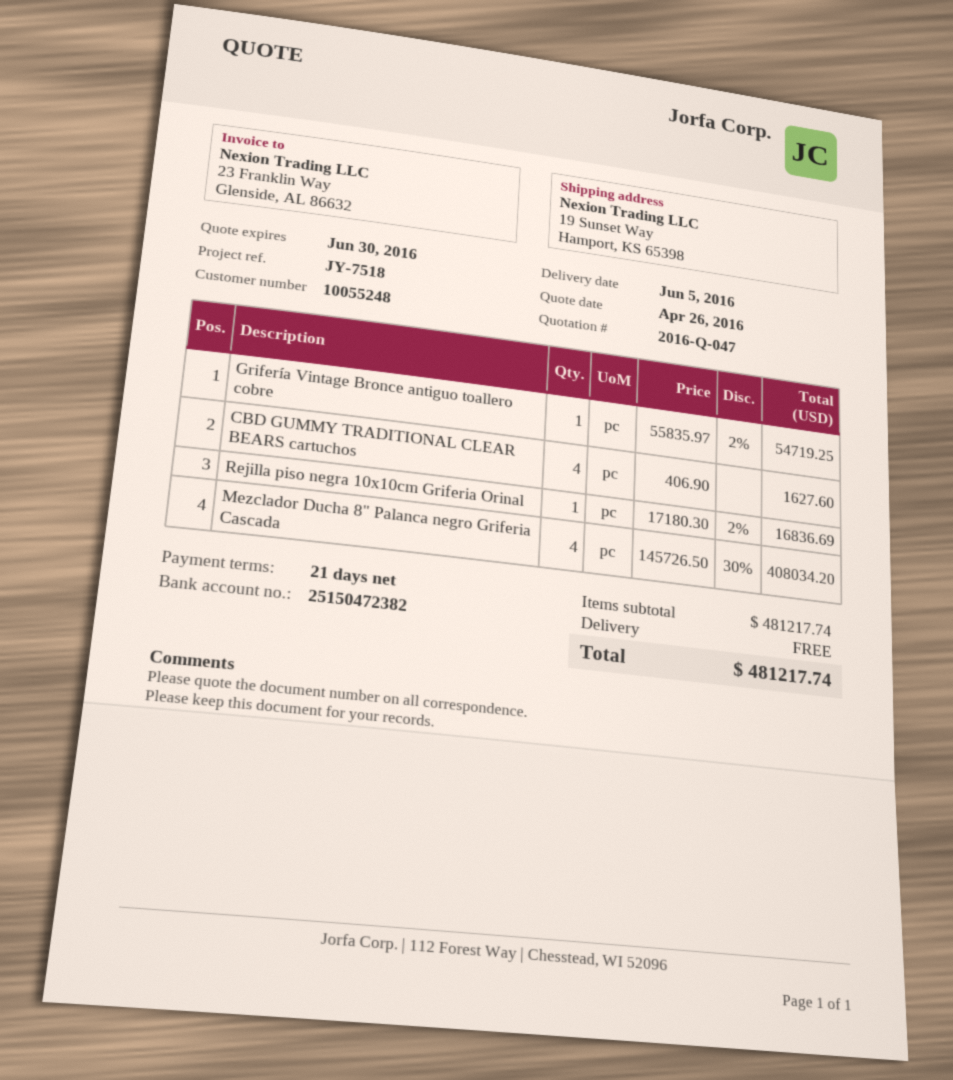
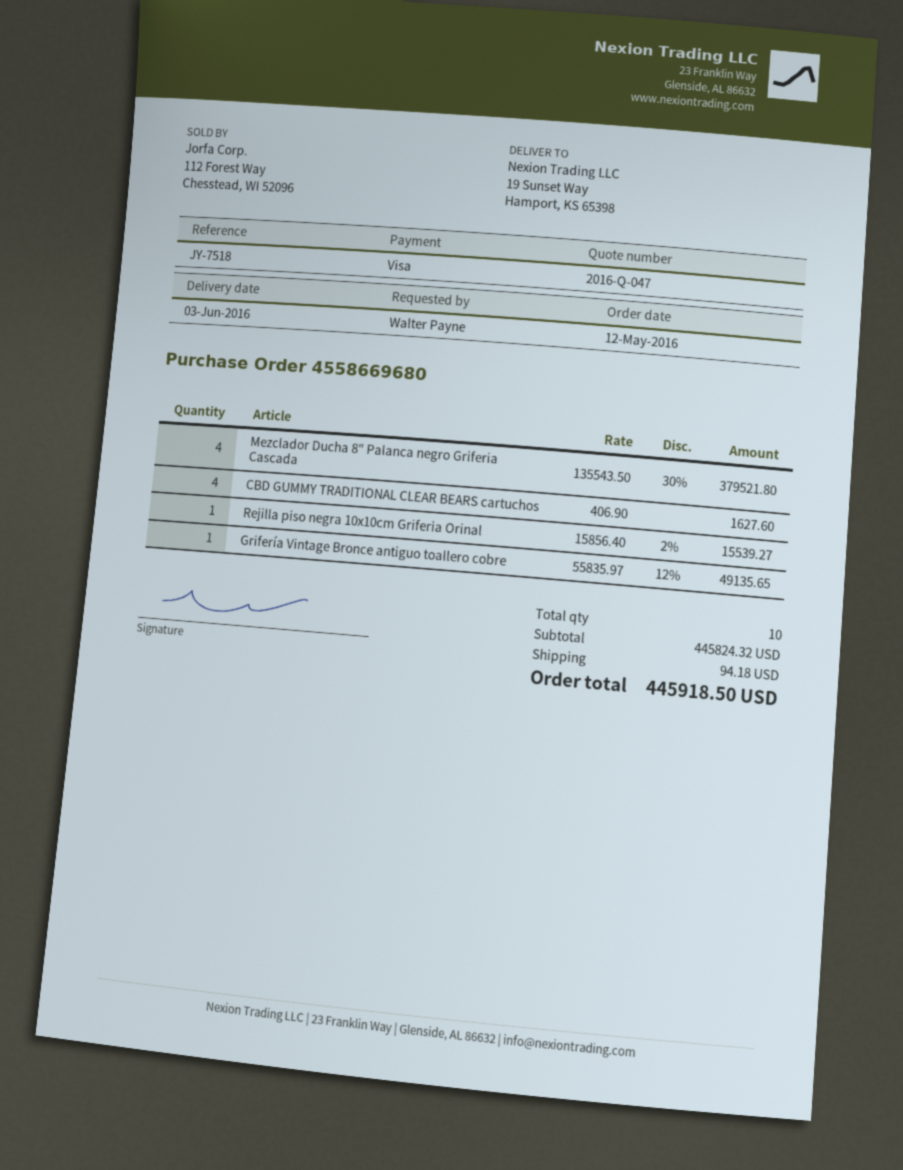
delivery date: 2016-06-05 -> 2016-06-03
Grifería Vintage Bronce antiguo toallero cobre: 1 x 55835.97 - 2% = 54719.25 -> 1 x 55835.97 - 12% = 49135.65
Rejilla piso negra 10x10cm Griferia Orinal: 1 x 17180.30 - 2% = 16836.69 -> 1 x 15856.40 - 2% = 15539.27
Mezclador Ducha 8" Palanca negro Griferia Cascada: 4 x 145726.50 - 30% = 408034.20 -> 4 x 135543.50 - 30% = 379521.80
subtotal: 481217.74 -> 445824.32
shipping: 0.00 -> 94.18
total: 481217.74 -> 445918.50

